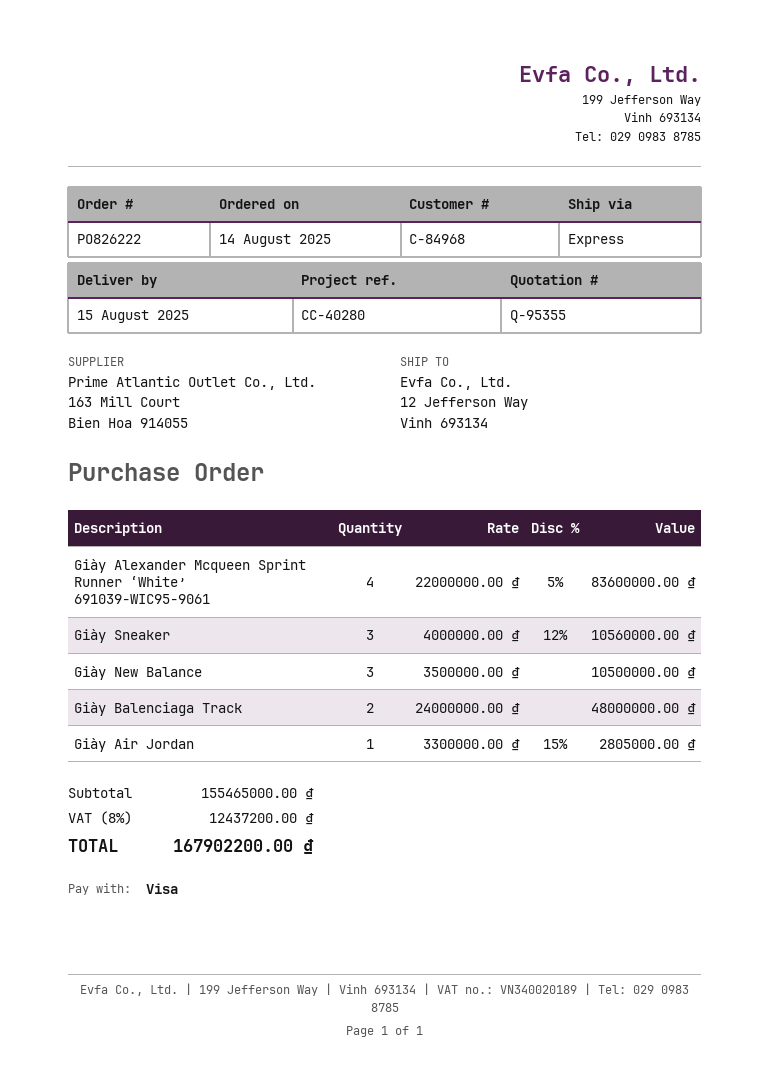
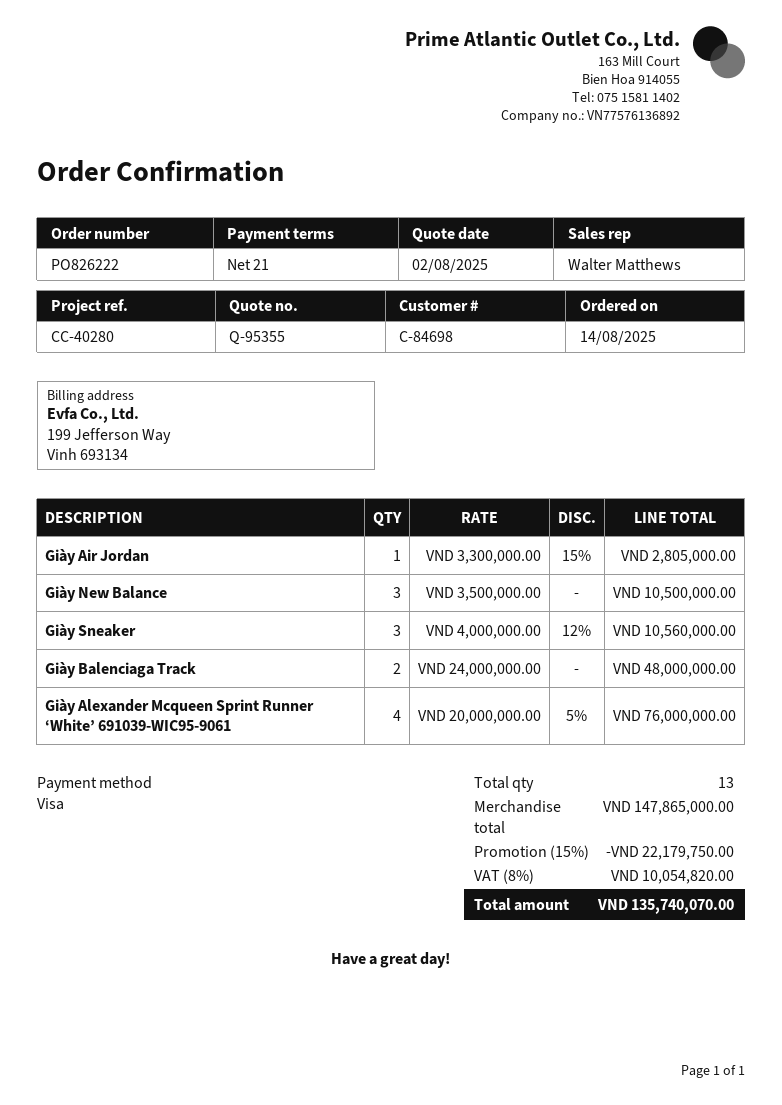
customer number: C-84968 -> C-84698
Giày Alexander Mcqueen Sprint Runner ‘White’ 691039-WIC95-9061: 4 x 22000000.00 - 5% = 83600000.00 -> 4 x 20000000.00 - 5% = 76000000.00
subtotal: 155465000.00 -> 147865000.00
discount: none -> 15% = 22179750.00
tax: 8% = 12437200.00 -> 8% = 10054820.00
total: 167902200.00 -> 135740070.00

